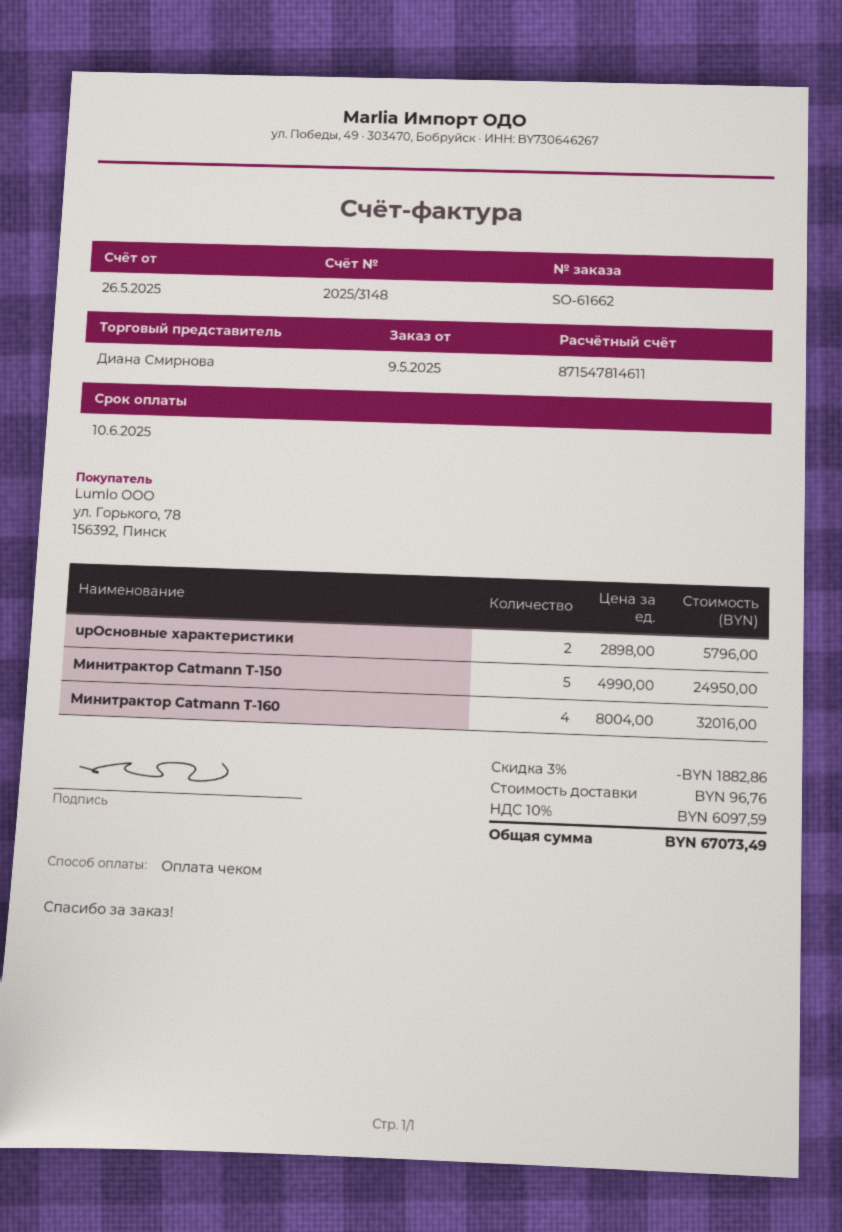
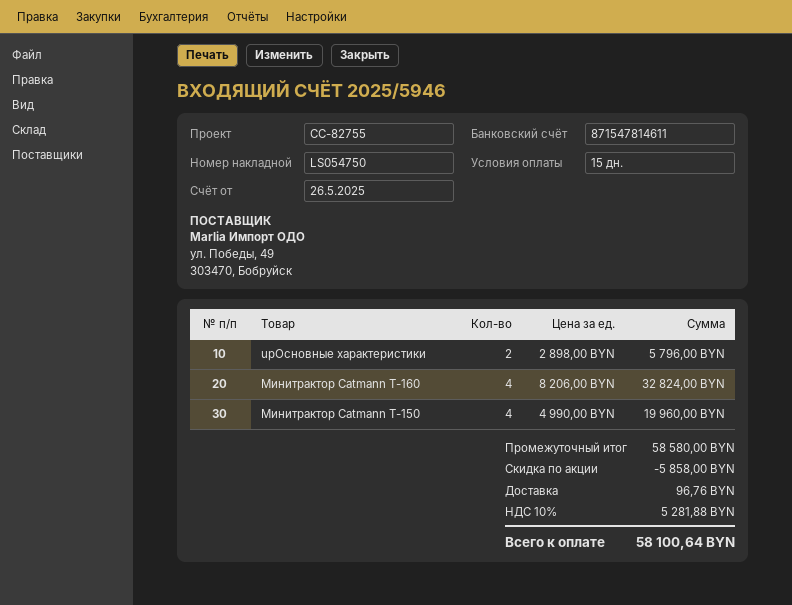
invoice number: 2025/3148 -> 2025/5946
Минитрактор Catmann T-150: 5 x 4990.00 = 24950.00 -> 4 x 4990.00 = 19960.00
Минитрактор Catmann T-160: 4 x 8004.00 = 32016.00 -> 4 x 8206.00 = 32824.00
discount: 1882.86 -> 5858.00
tax: 10% = 6097.59 -> 10% = 5281.88
total: 67073.49 -> 58100.64

